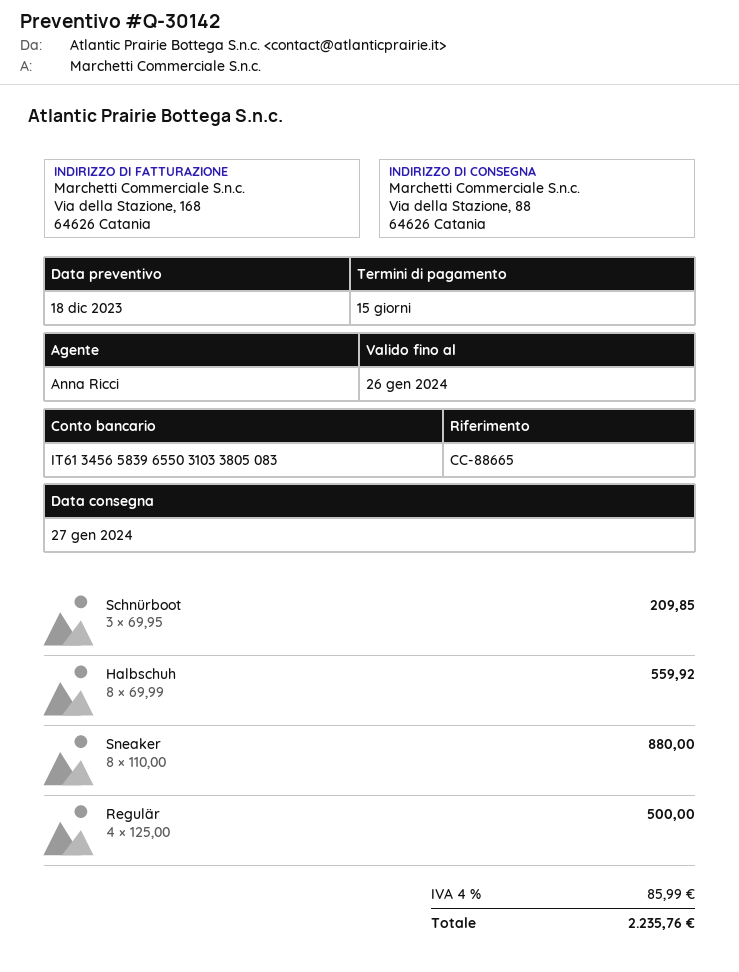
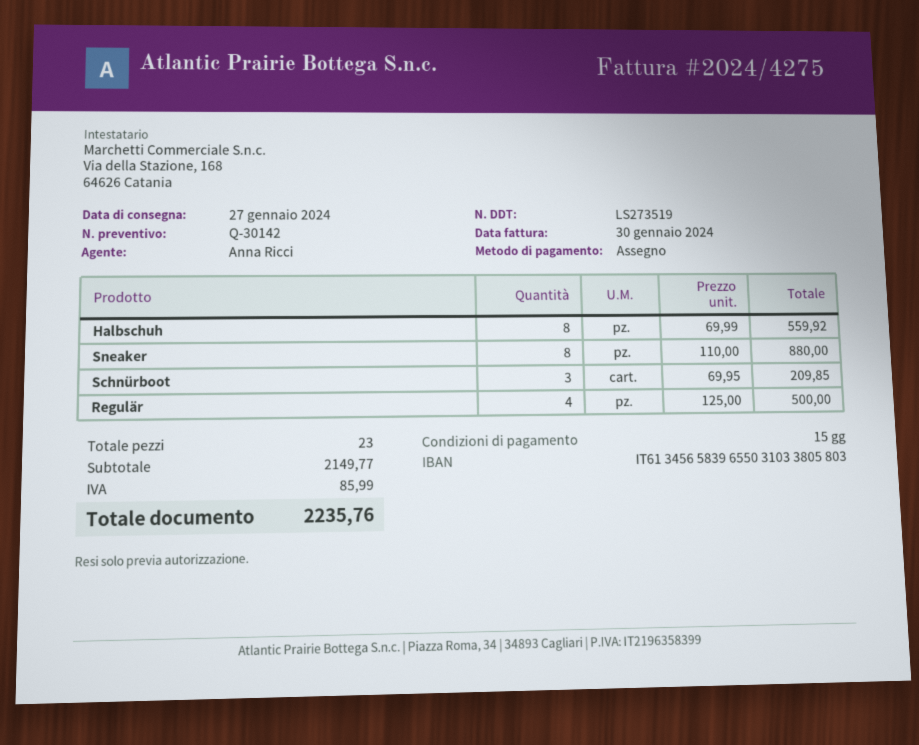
bank account: IT6134565839655031033805083 -> IT6134565839655031033805803

